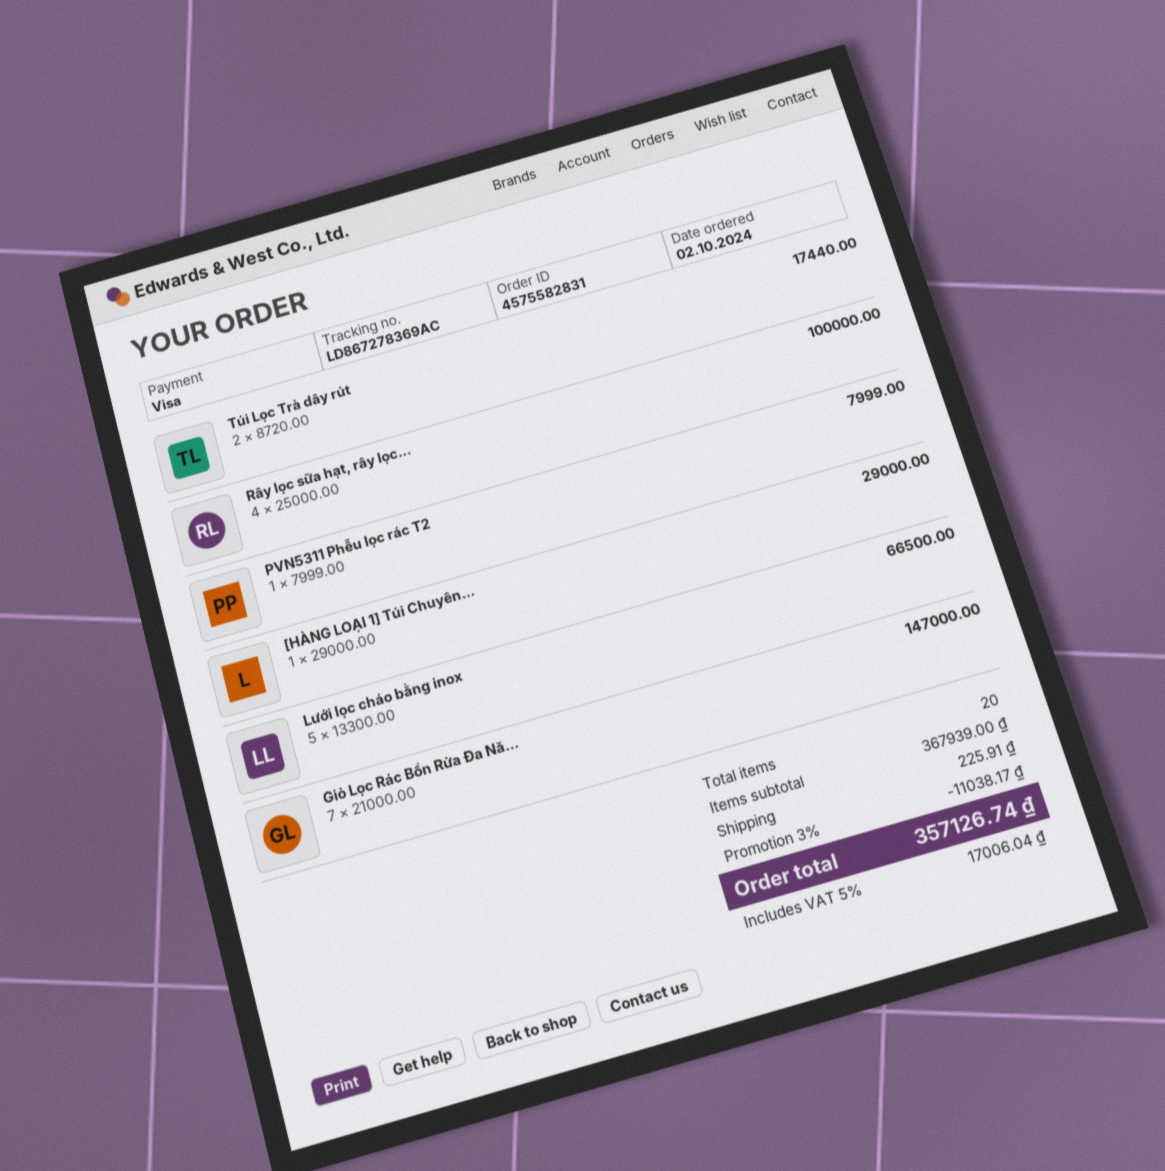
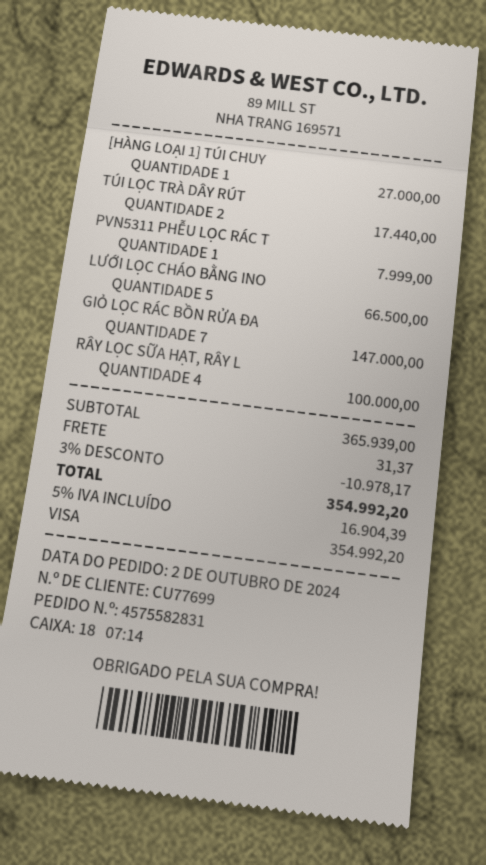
[HÀNG LOẠI 1] Túi Chuyên...: 1 for 29000.00 -> 1 for 27000.00
subtotal: 367939.00 -> 365939.00
discount: 3% = 11038.17 -> 3% = 10978.17
shipping: 225.91 -> 31.37
tax: 5% = 17006.04 -> 5% = 16904.39
total: 357126.74 -> 354992.20

